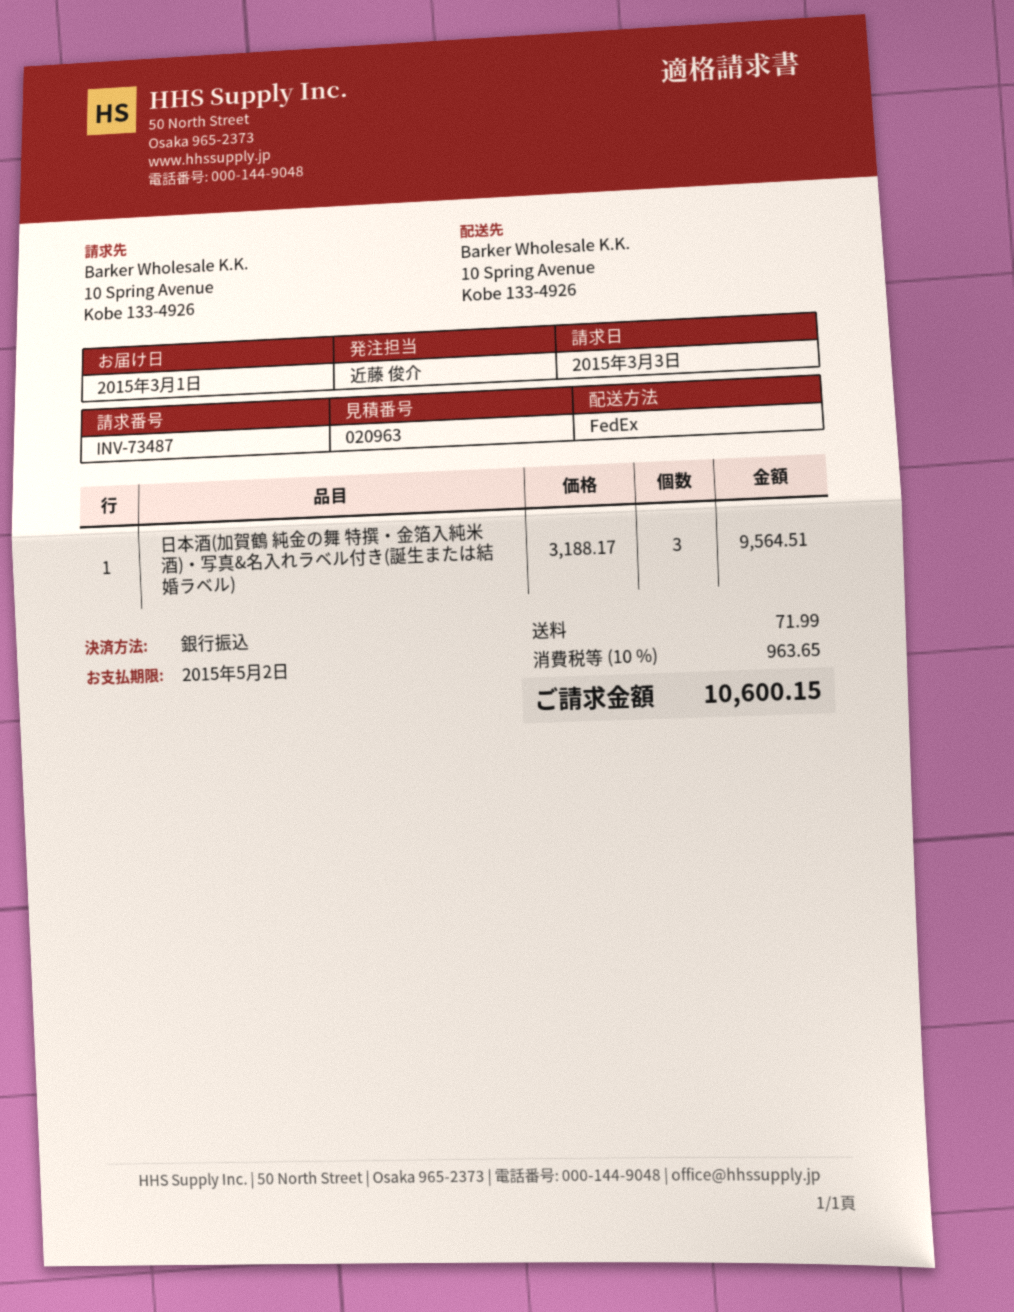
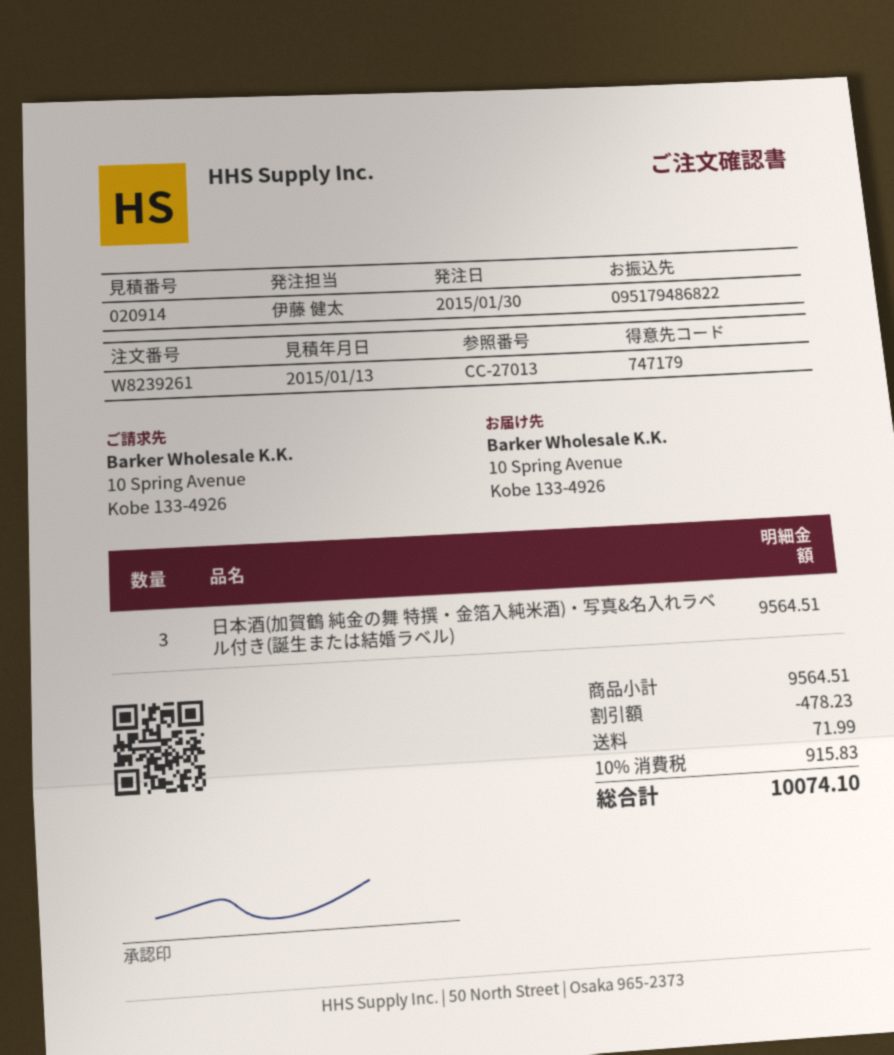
quote number: 020963 -> 020914
ordered by: 近藤 俊介 -> 伊藤 健太
discount: none -> 478.23
tax: 10% = 963.65 -> 10% = 915.83
total: 10600.15 -> 10074.10

